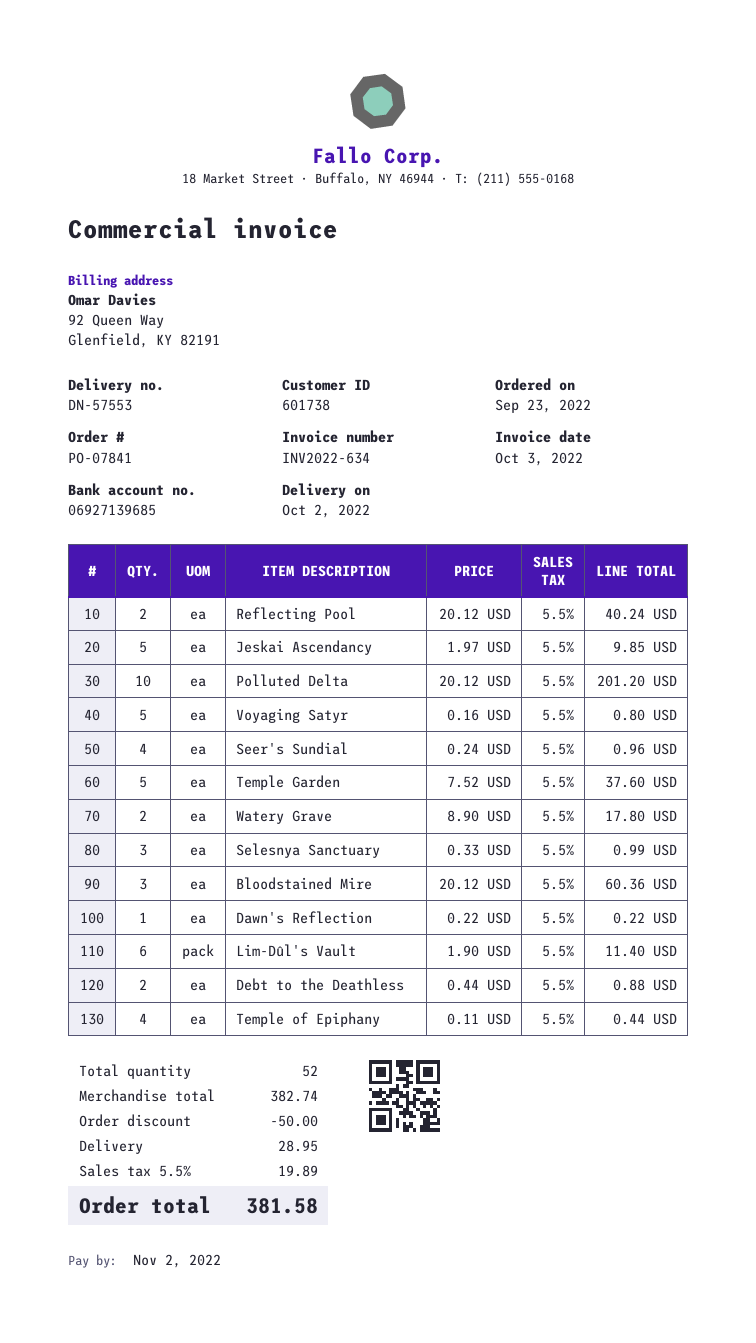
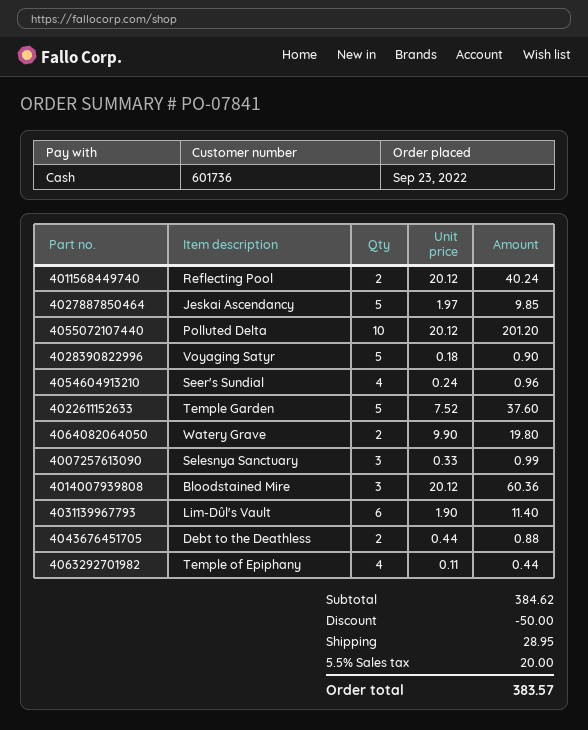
customer number: 601738 -> 601736
Voyaging Satyr: 5 x 0.16 = 0.80 -> 5 x 0.18 = 0.90
Watery Grave: 2 x 8.90 = 17.80 -> 2 x 9.90 = 19.80
Dawn's Reflection: 1 x 0.22 = 0.22 -> none
subtotal: 382.74 -> 384.62
tax: 5.5% = 19.89 -> 5.5% = 20.00
total: 381.58 -> 383.57

